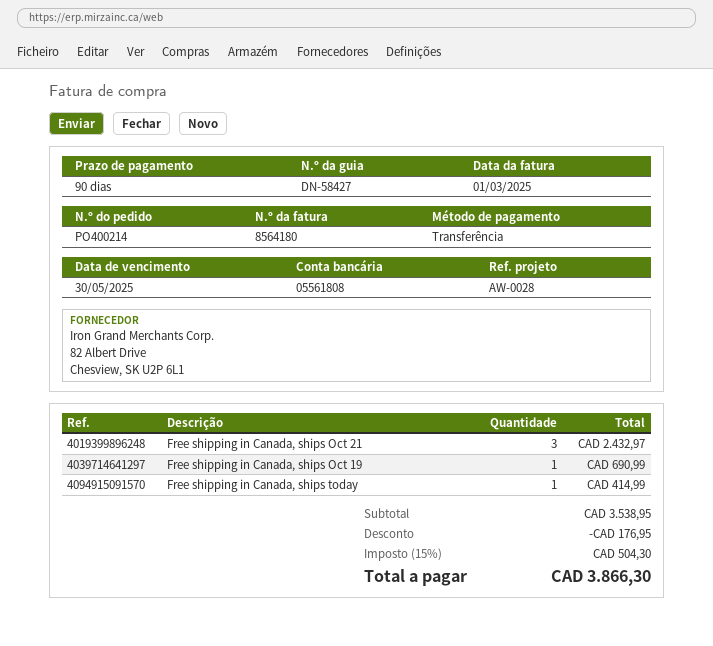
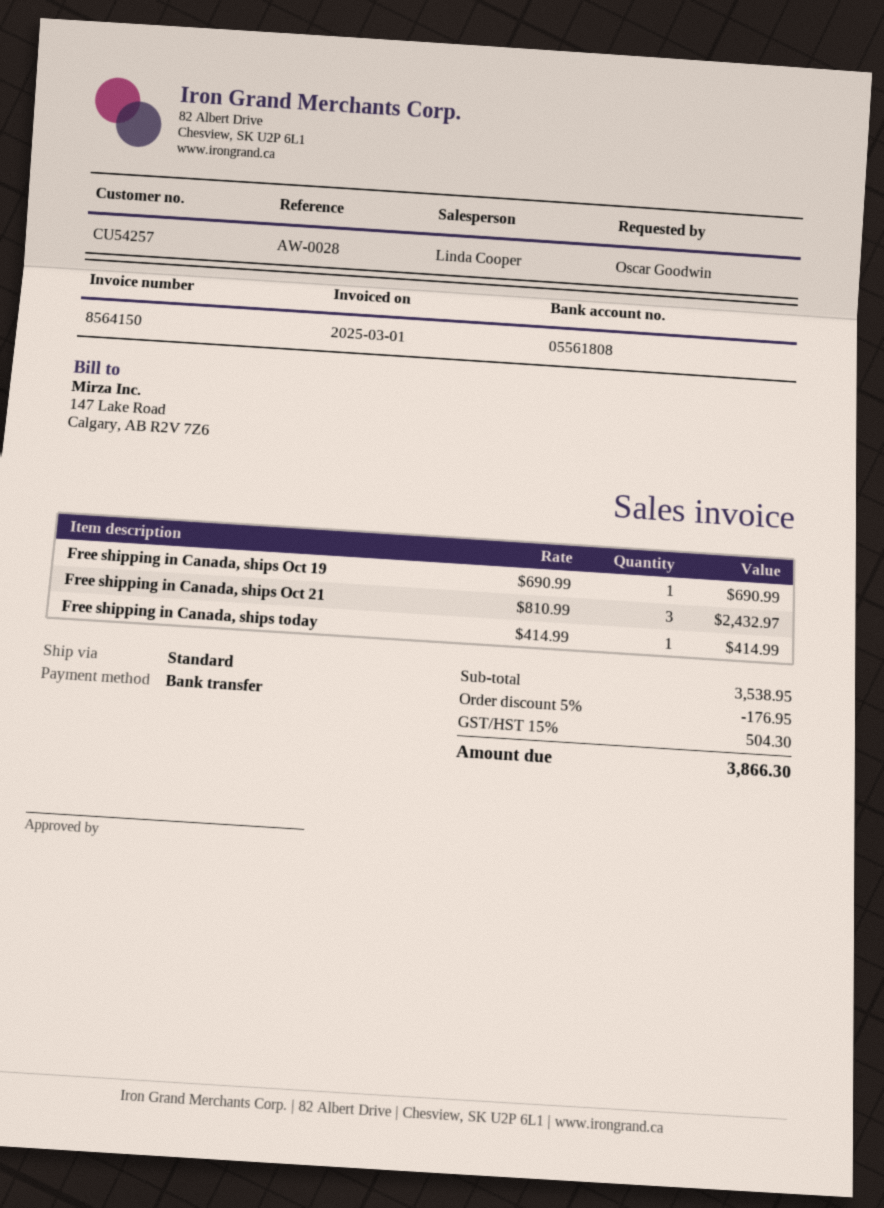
invoice number: 8564180 -> 8564150

